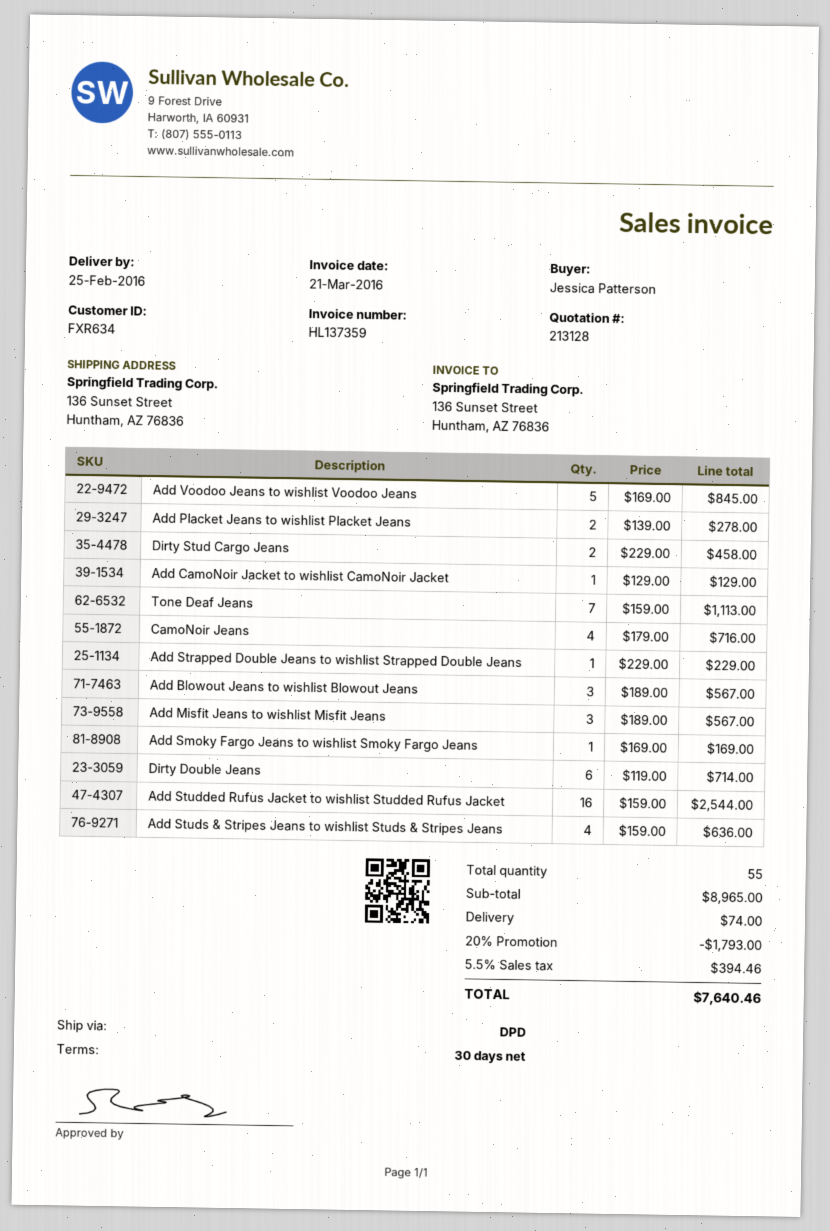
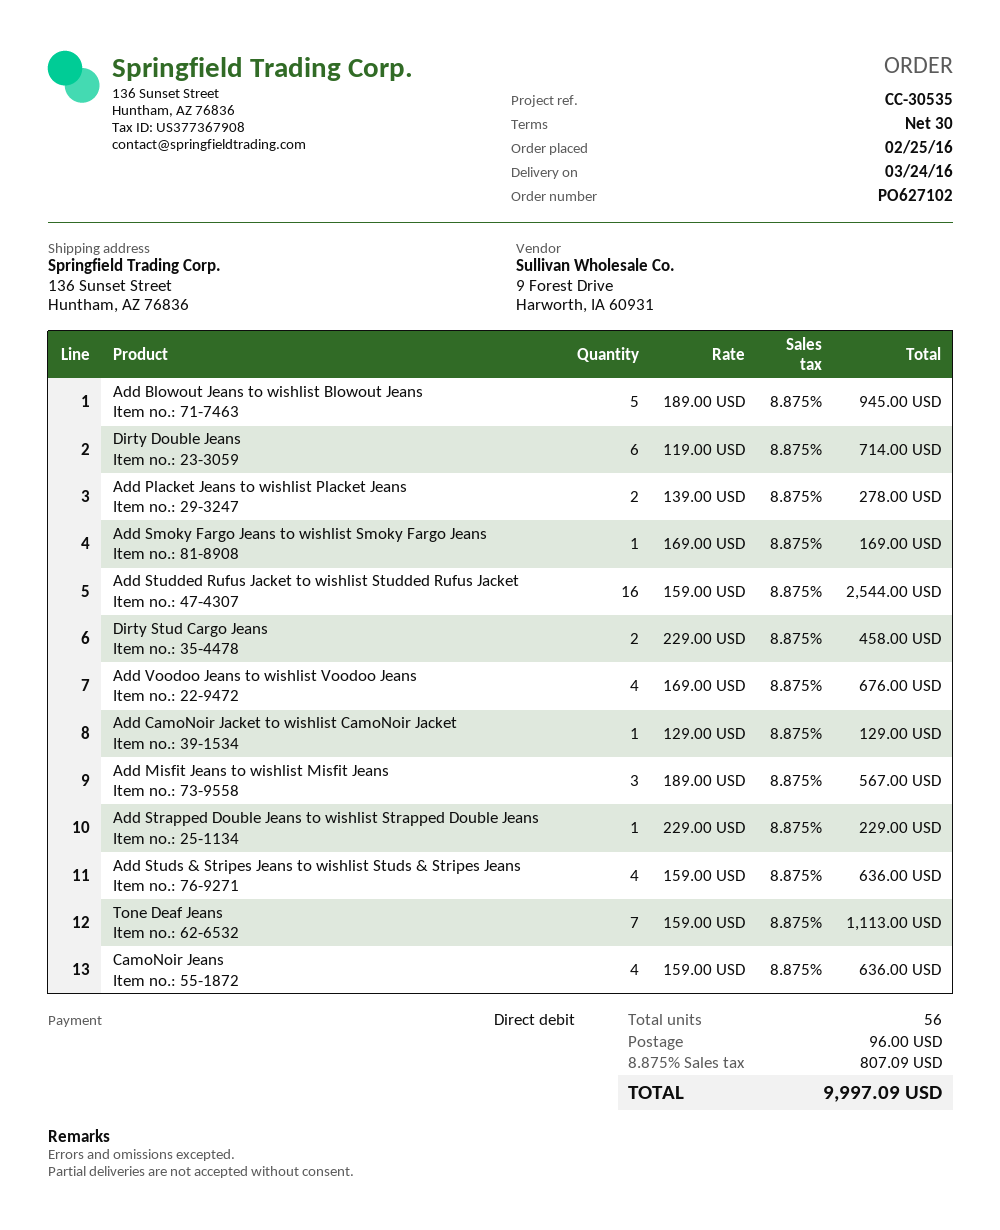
delivery date: 2016-02-25 -> 2016-03-24
Add Voodoo Jeans to wishlist Voodoo Jeans: 5 x 169.00 = 845.00 -> 4 x 169.00 = 676.00
CamoNoir Jeans: 4 x 179.00 = 716.00 -> 4 x 159.00 = 636.00
Add Blowout Jeans to wishlist Blowout Jeans: 3 x 189.00 = 567.00 -> 5 x 189.00 = 945.00
total quantity: 55 -> 56
discount: 20% = 1793.00 -> none
shipping: 74.00 -> 96.00
tax: 5.5% = 394.46 -> 8.875% = 807.09
total: 7640.46 -> 9997.09

